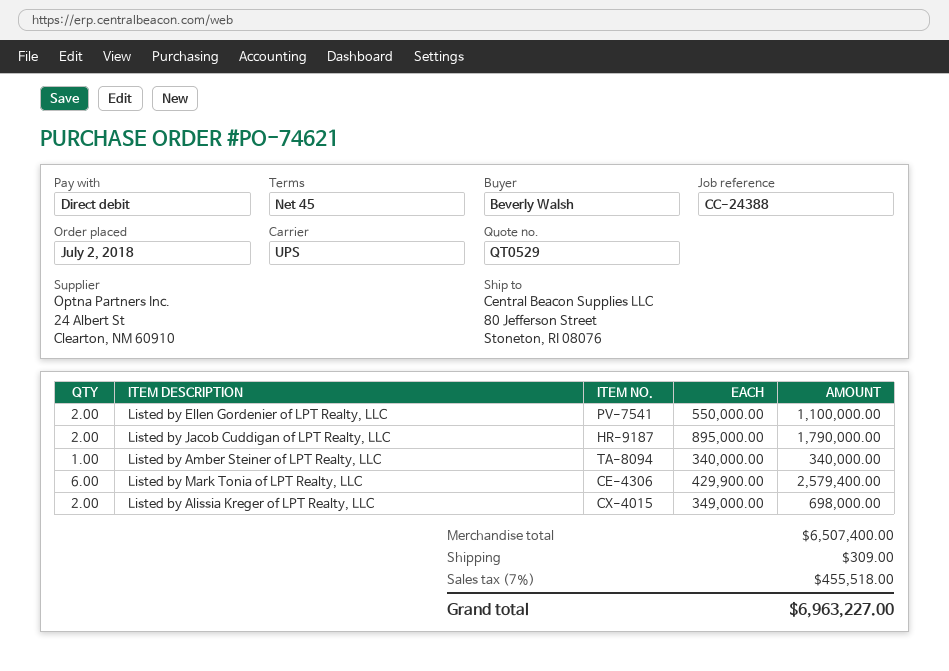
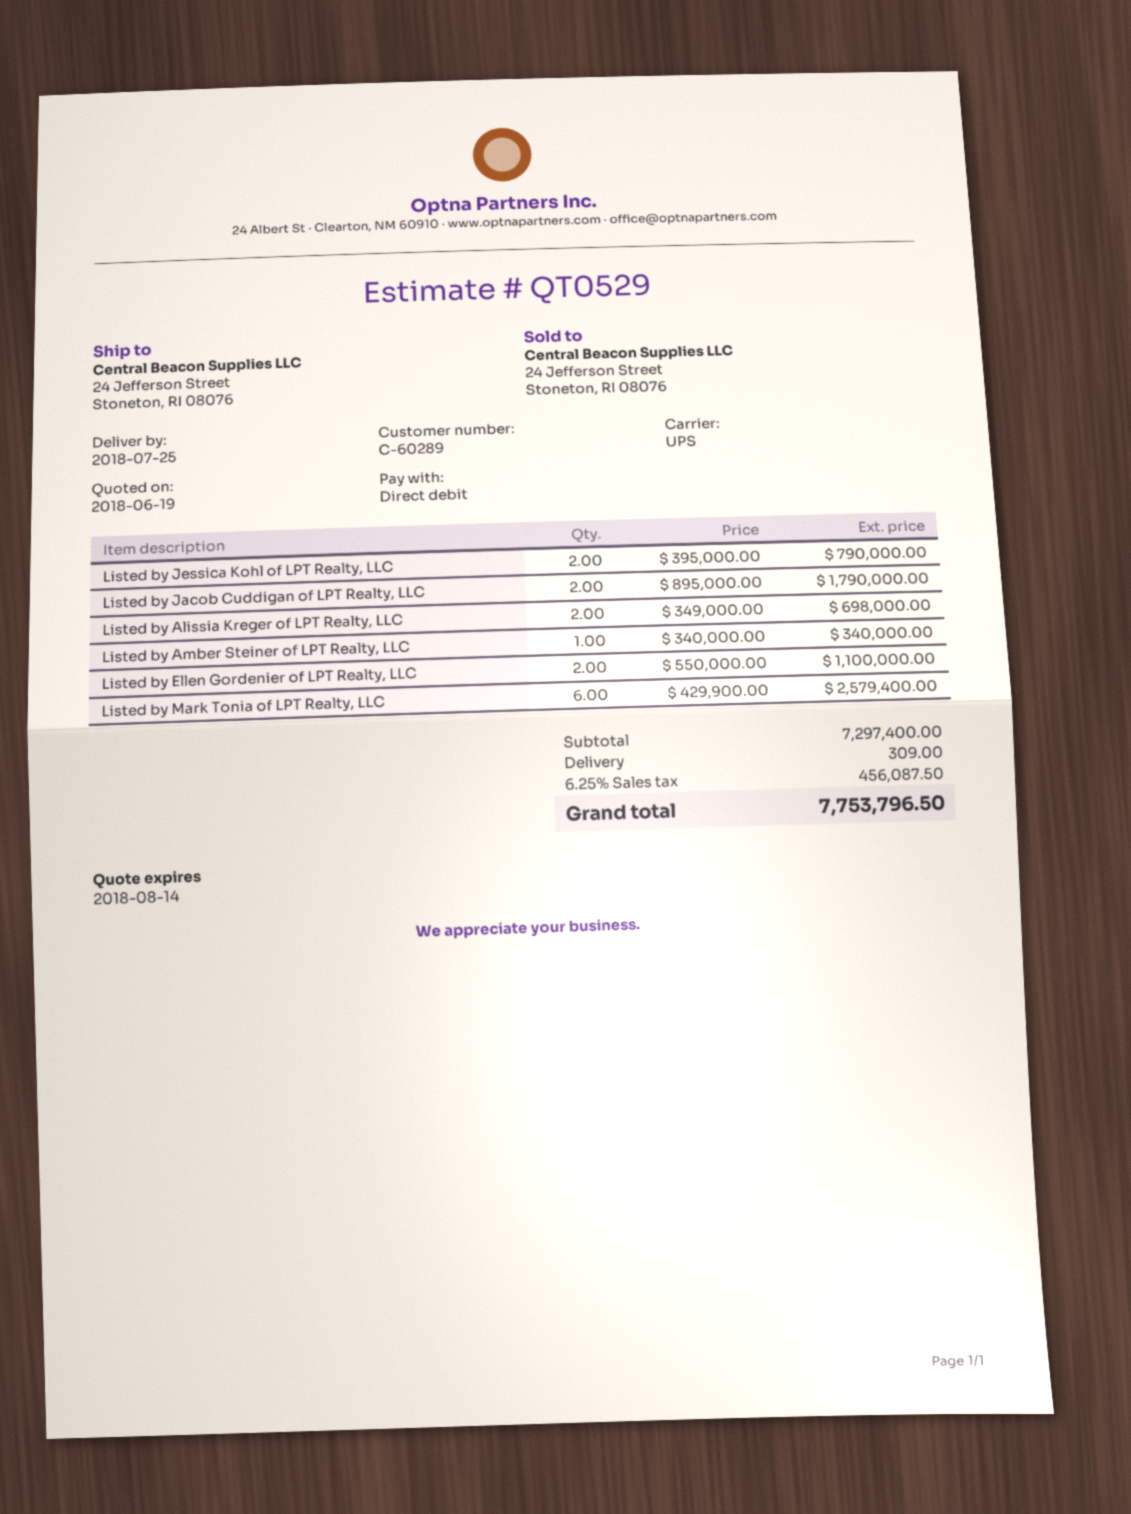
ship to: 80 Jefferson Street, Stoneton, RI 08076 -> 24 Jefferson Street, Stoneton, RI 08076
Listed by Jessica Kohl of LPT Realty, LLC: none -> 2 x 395000.00 = 790000.00
subtotal: 6507400.00 -> 7297400.00
tax: 7% = 455518.00 -> 6.25% = 456087.50
total: 6963227.00 -> 7753796.50

